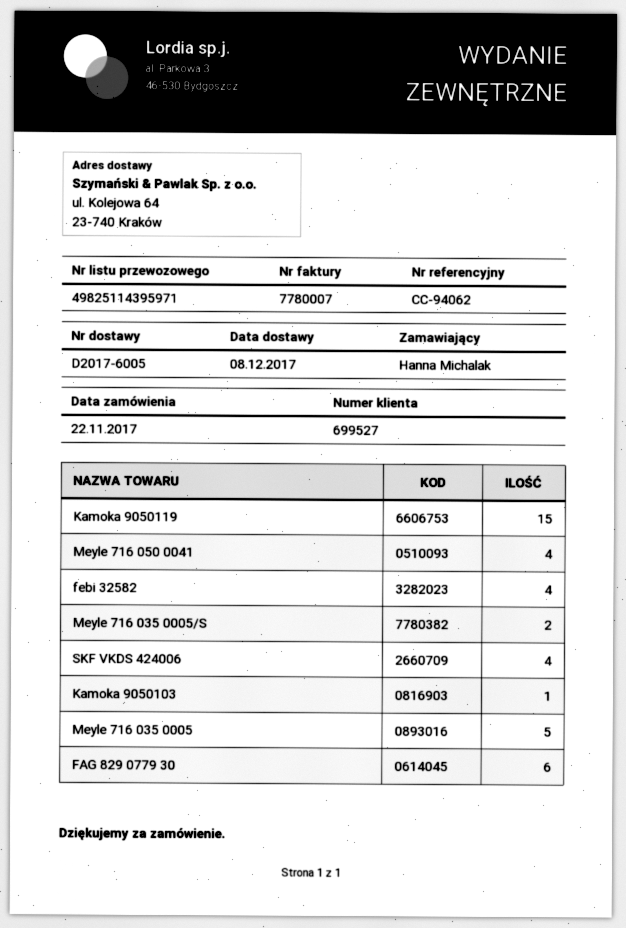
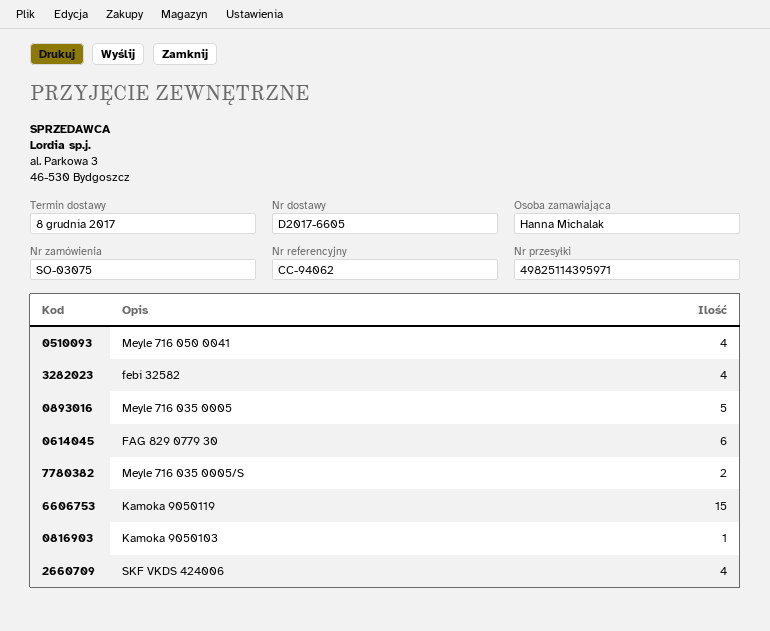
delivery note number: D2017-6005 -> D2017-6605

